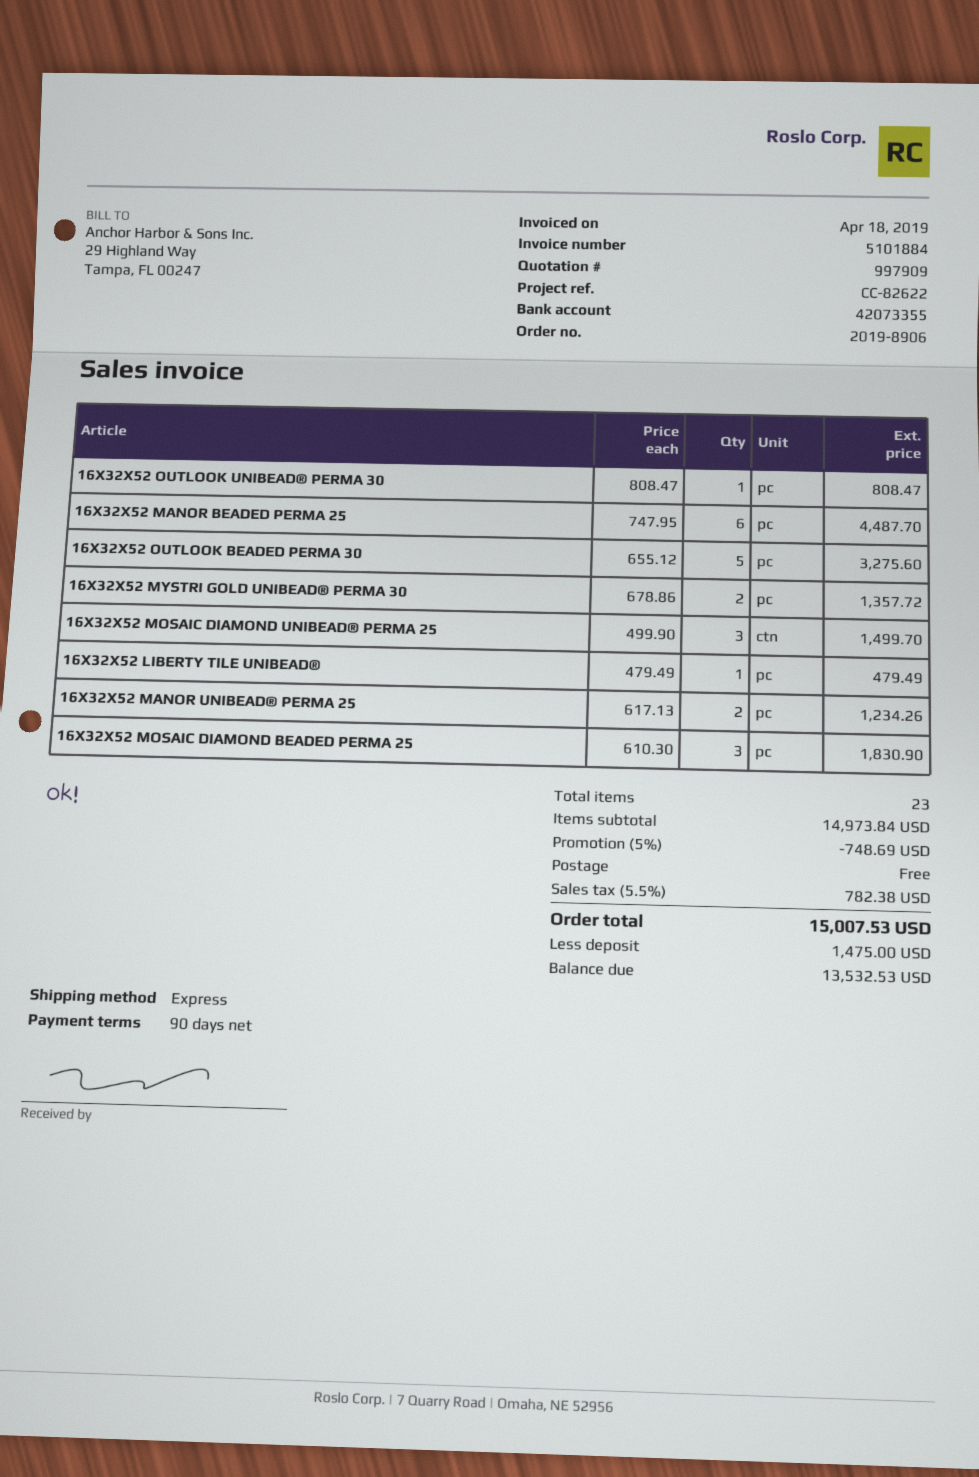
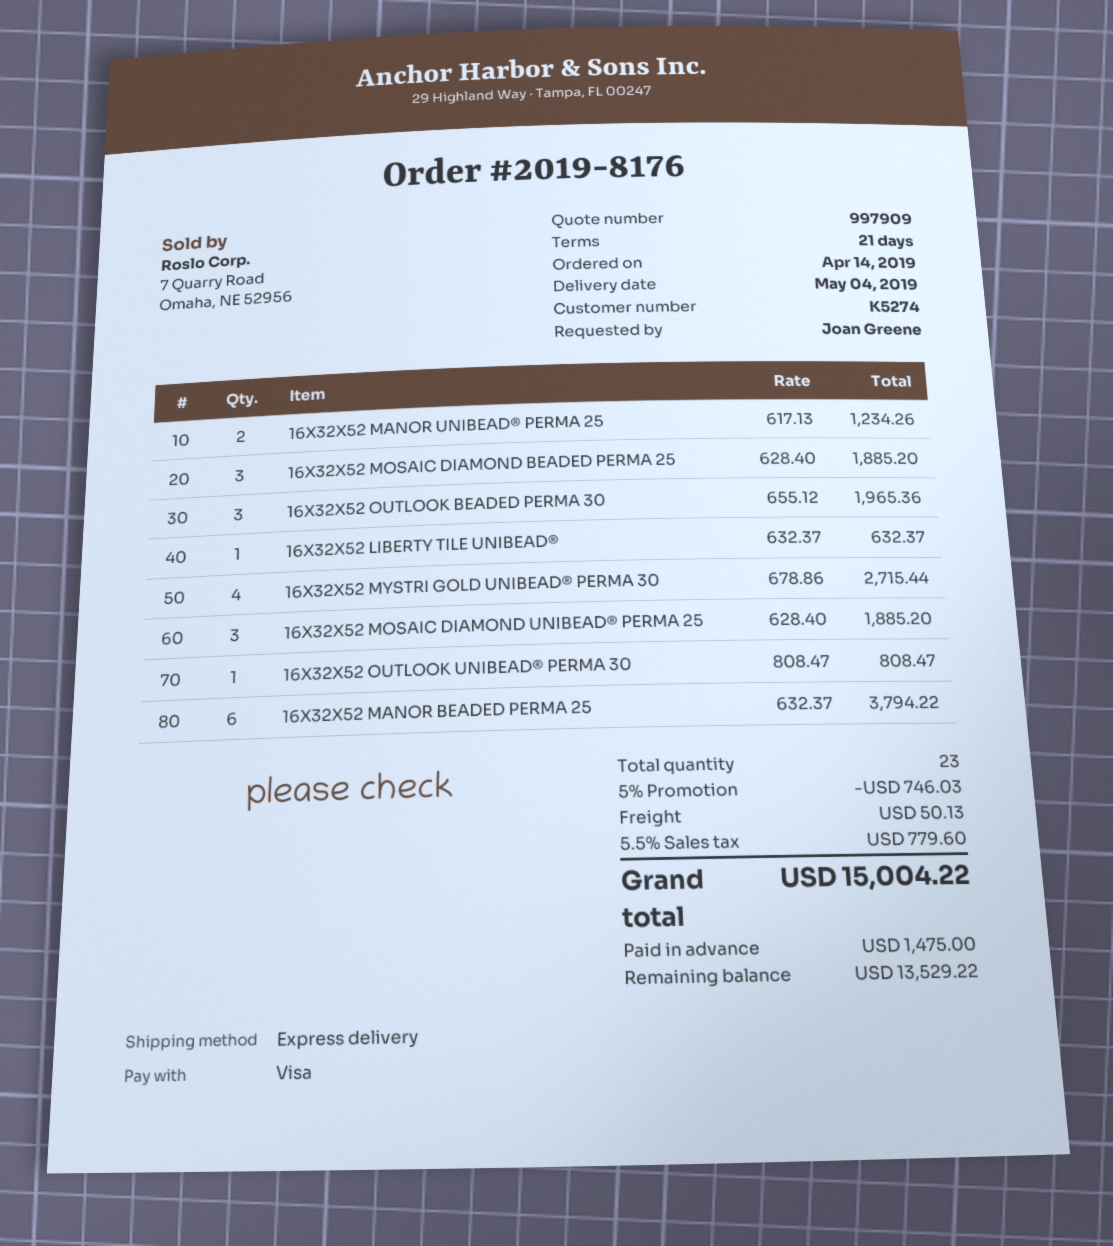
order number: 2019-8906 -> 2019-8176
payment terms: 90 days -> 21 days
16X32X52 MANOR BEADED PERMA 25: 6 x 747.95 = 4487.70 -> 6 x 632.37 = 3794.22
16X32X52 OUTLOOK BEADED PERMA 30: 5 x 655.12 = 3275.60 -> 3 x 655.12 = 1965.36
16X32X52 MYSTRI GOLD UNIBEAD® PERMA 30: 2 x 678.86 = 1357.72 -> 4 x 678.86 = 2715.44
16X32X52 MOSAIC DIAMOND UNIBEAD® PERMA 25: 3 x 499.90 = 1499.70 -> 3 x 628.40 = 1885.20
16X32X52 LIBERTY TILE UNIBEAD®: 1 x 479.49 = 479.49 -> 1 x 632.37 = 632.37
16X32X52 MOSAIC DIAMOND BEADED PERMA 25: 3 x 610.30 = 1830.90 -> 3 x 628.40 = 1885.20
discount: 5% = 748.69 -> 5% = 746.03
shipping: 0.00 -> 50.13
tax: 5.5% = 782.38 -> 5.5% = 779.60
total: 15007.53 -> 15004.22
balance: 13532.53 -> 13529.22

